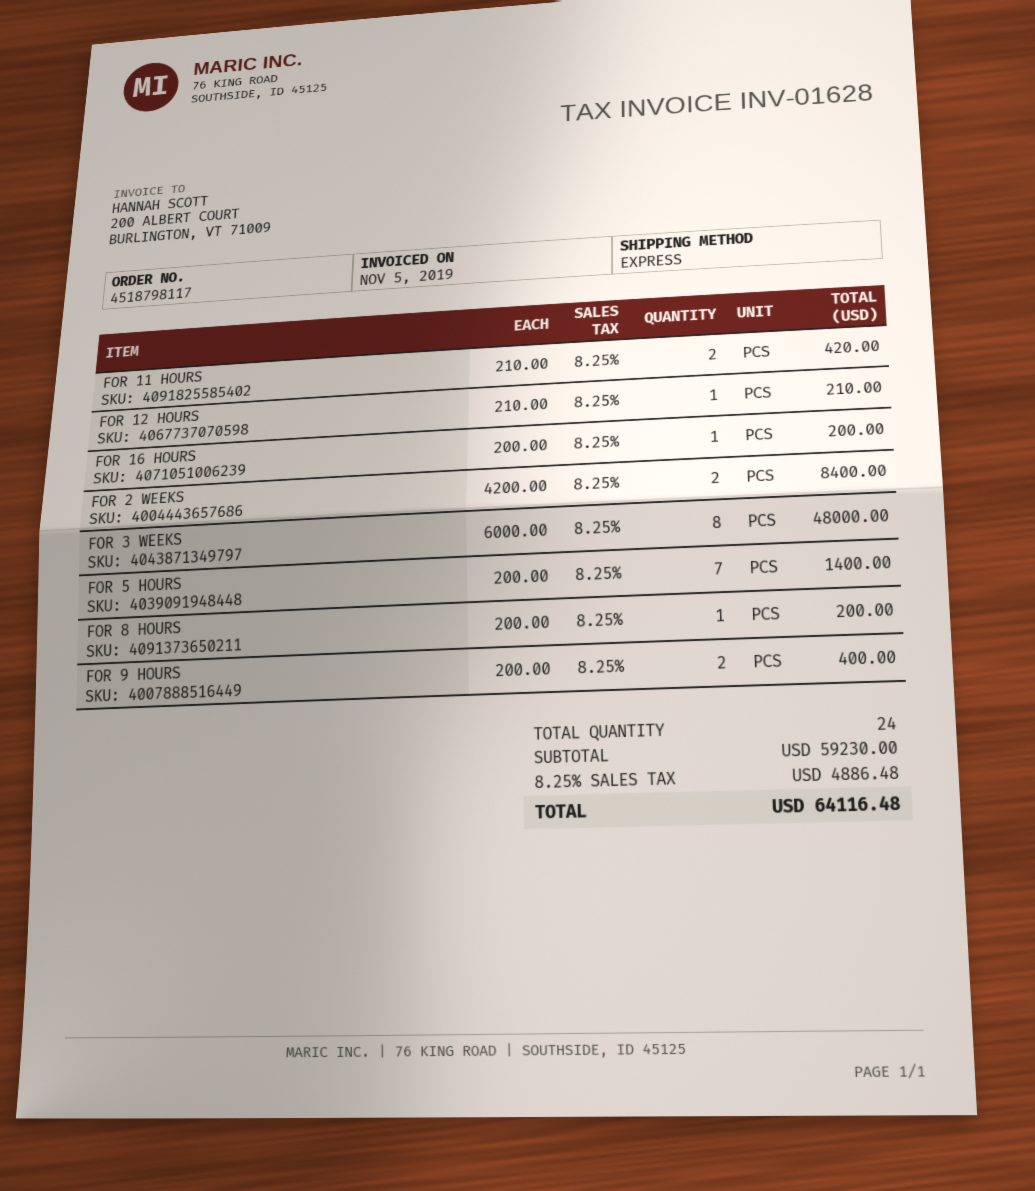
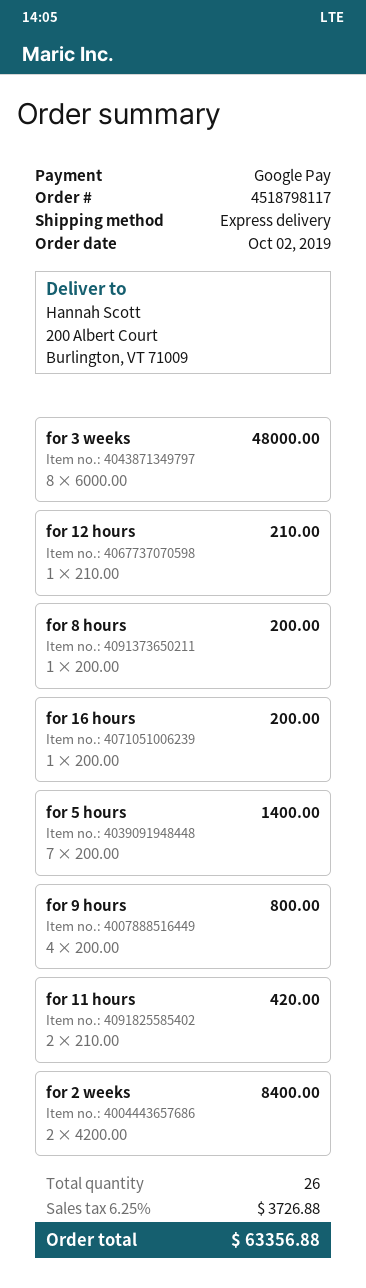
FOR 9 HOURS: 2 x 200.00 = 400.00 -> 4 x 200.00 = 800.00
total quantity: 24 -> 26
tax: 8.25% = 4886.48 -> 6.25% = 3726.88
total: 64116.48 -> 63356.88

